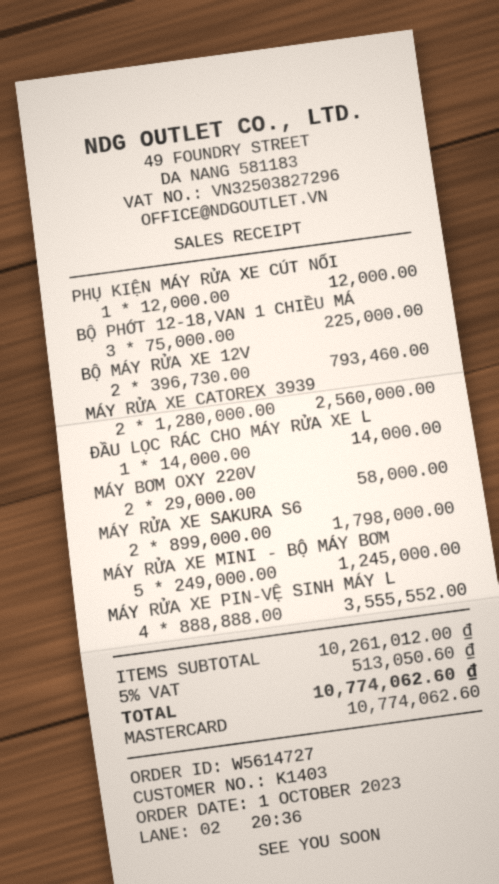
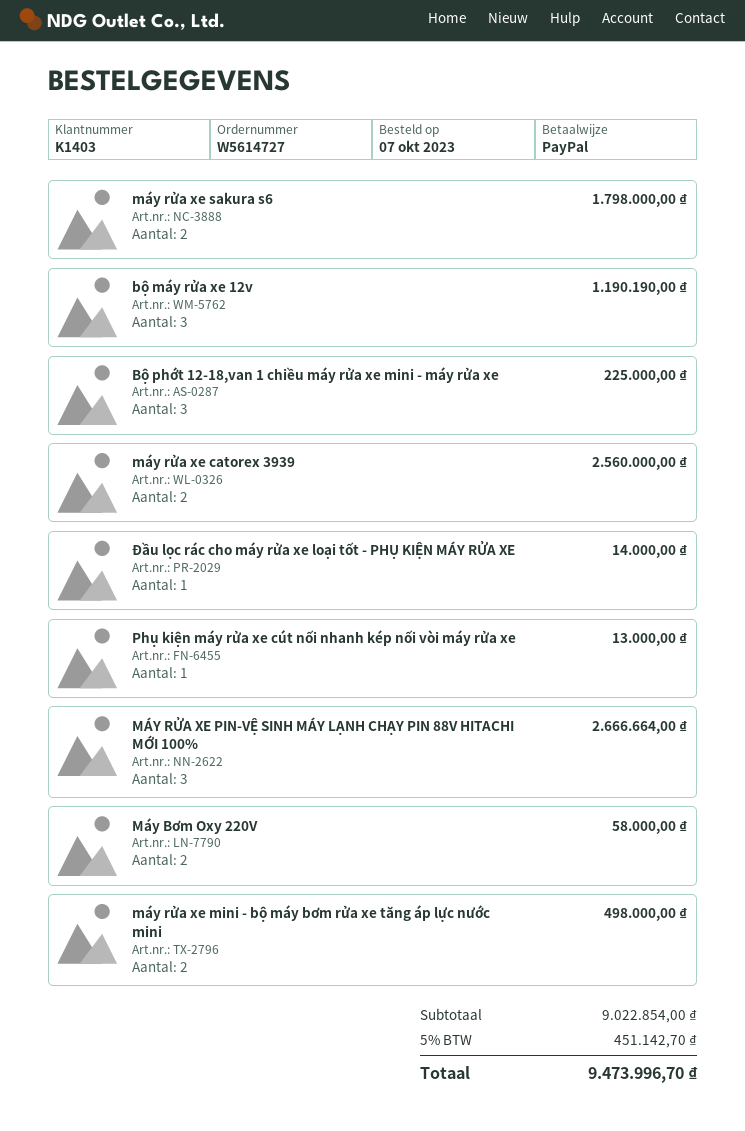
order date: 2023-10-01 -> 2023-10-07
payment method: Mastercard -> PayPal
PHỤ KIỆN MÁY RỬA XE CÚT NỐI: 1 for 12000.00 -> 1 for 13000.00
BỘ MÁY RỬA XE 12V: 2 for 793460.00 -> 3 for 1190190.00
MÁY RỬA XE MINI - BỘ MÁY BƠM: 5 for 1245000.00 -> 2 for 498000.00
MÁY RỬA XE PIN-VỆ SINH MÁY L: 4 for 3555552.00 -> 3 for 2666664.00
subtotal: 10261012.00 -> 9022854.00
tax: 5% = 513050.60 -> 5% = 451142.70
total: 10774062.60 -> 9473996.70

